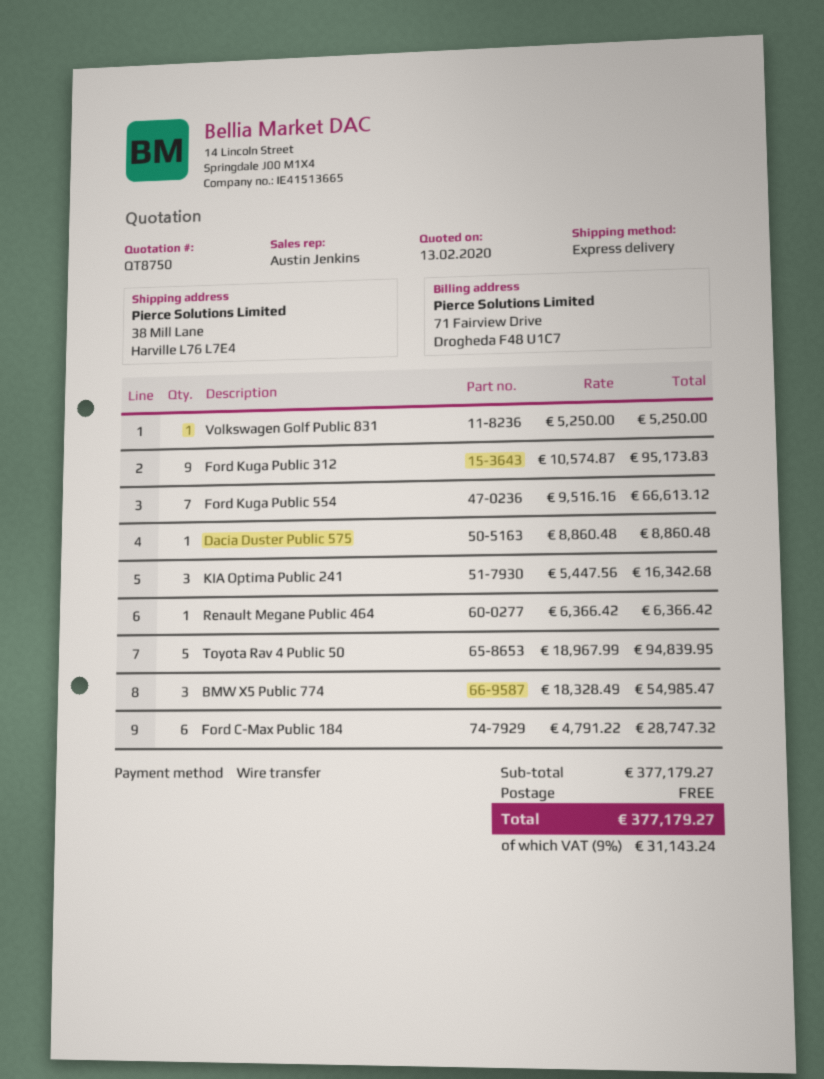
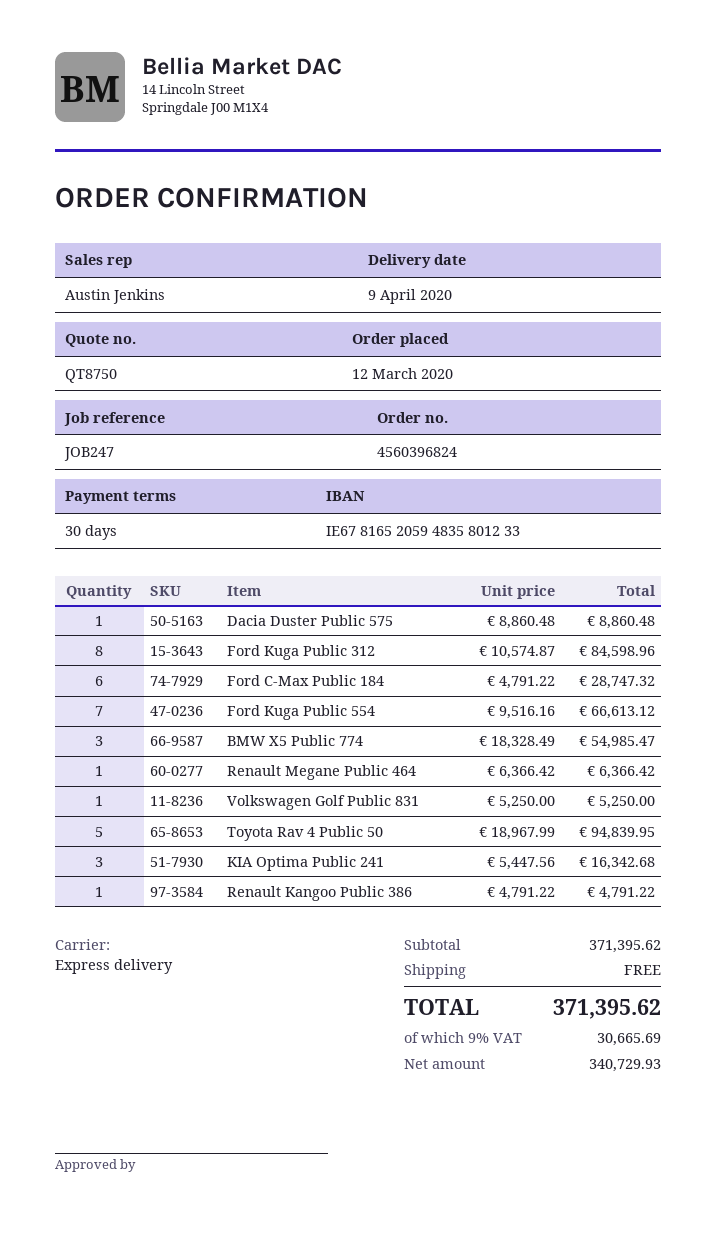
Ford Kuga Public 312: 9 x 10574.87 = 95173.83 -> 8 x 10574.87 = 84598.96
Renault Kangoo Public 386: none -> 1 x 4791.22 = 4791.22
subtotal: 377179.27 -> 371395.62
tax: 9% = 31143.24 -> 9% = 30665.69
total: 377179.27 -> 371395.62

